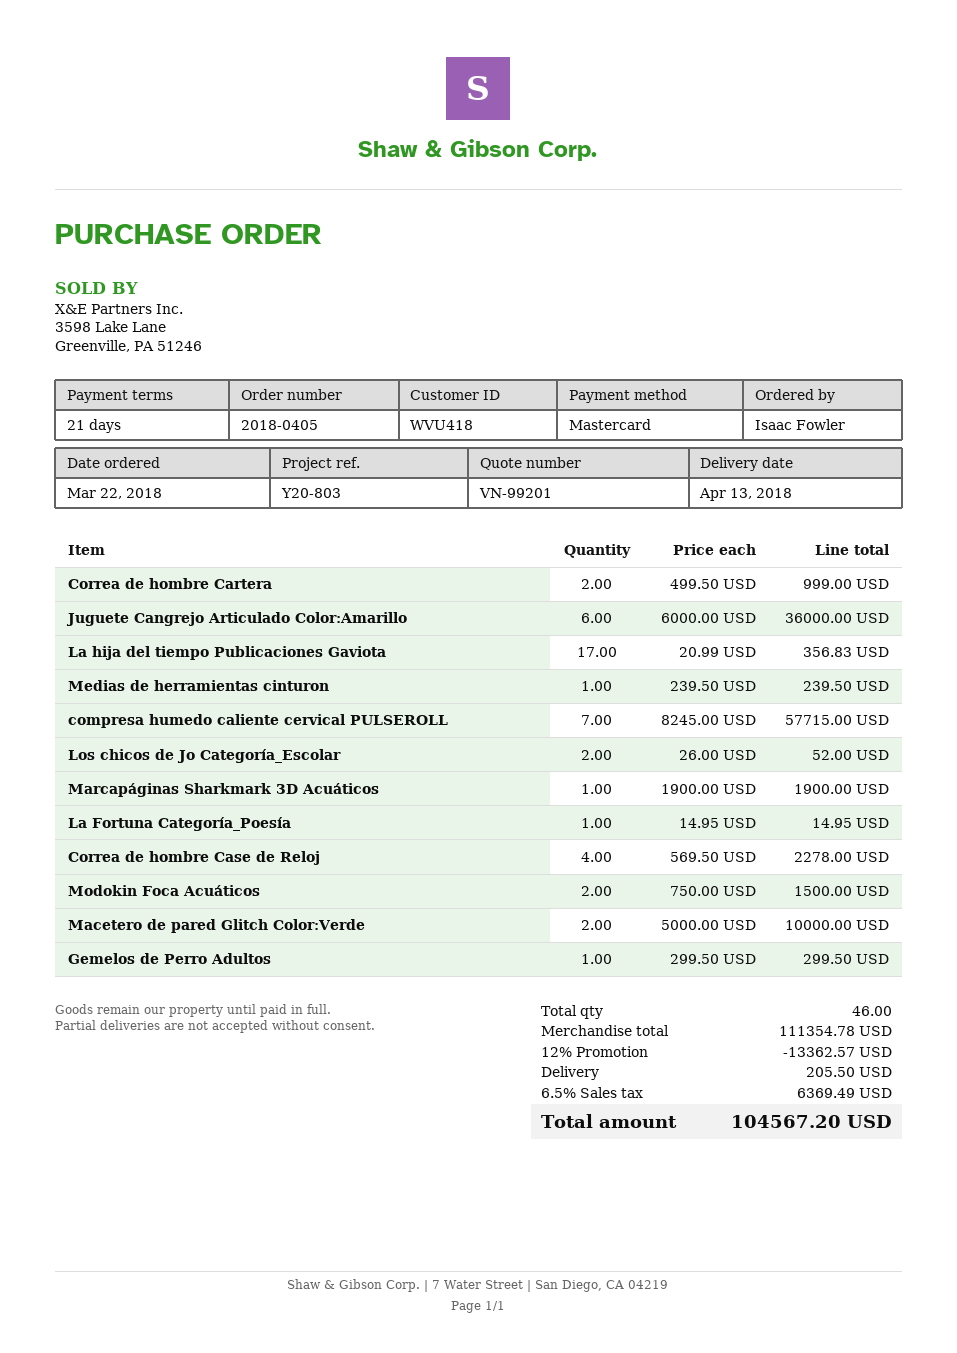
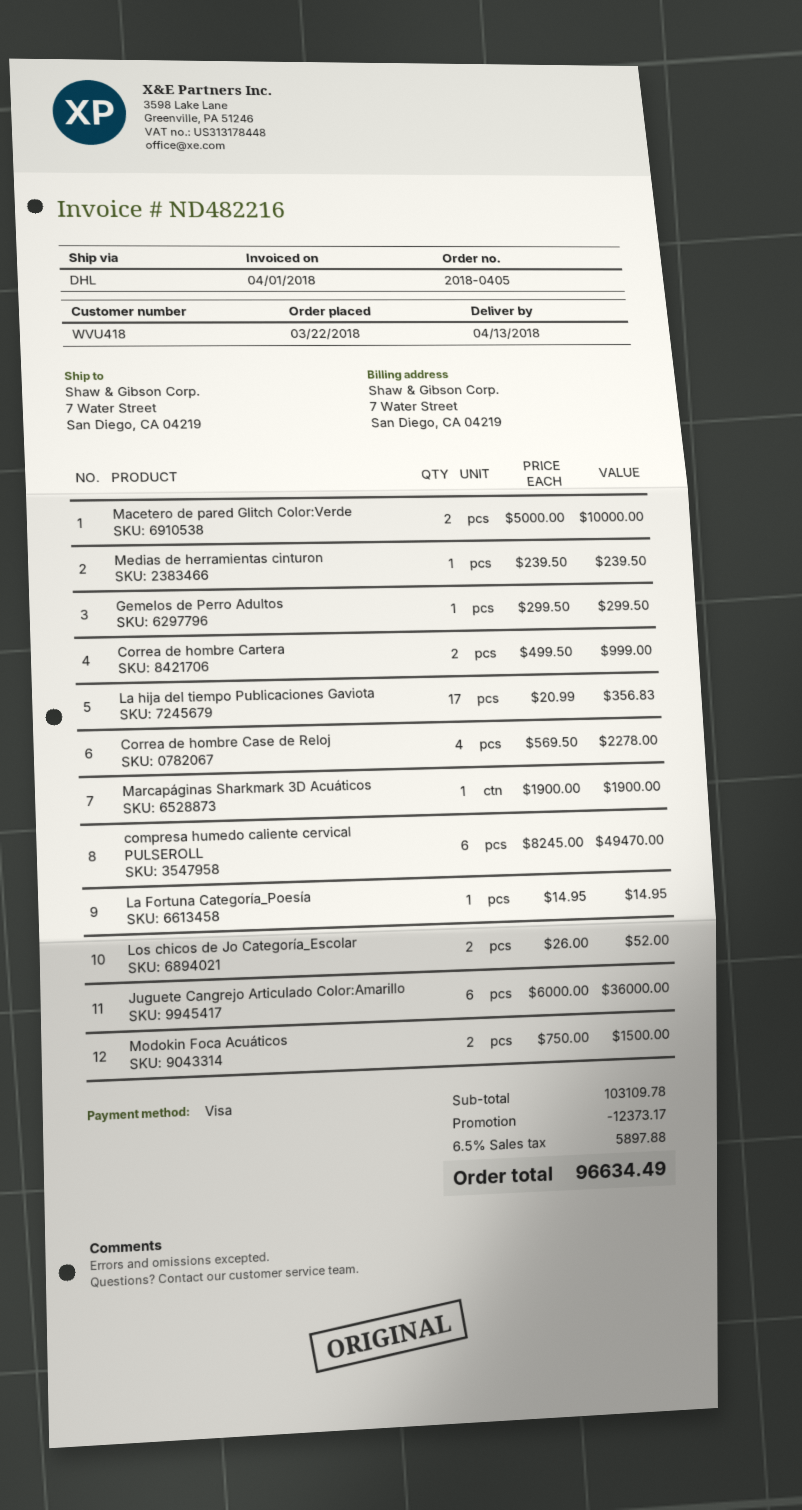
payment method: Mastercard -> Visa
compresa humedo caliente cervical PULSEROLL: 7 x 8245.00 = 57715.00 -> 6 x 8245.00 = 49470.00
subtotal: 111354.78 -> 103109.78
discount: 13362.57 -> 12373.17
shipping: 205.50 -> none
tax: 6.5% = 6369.49 -> 6.5% = 5897.88
total: 104567.20 -> 96634.49

